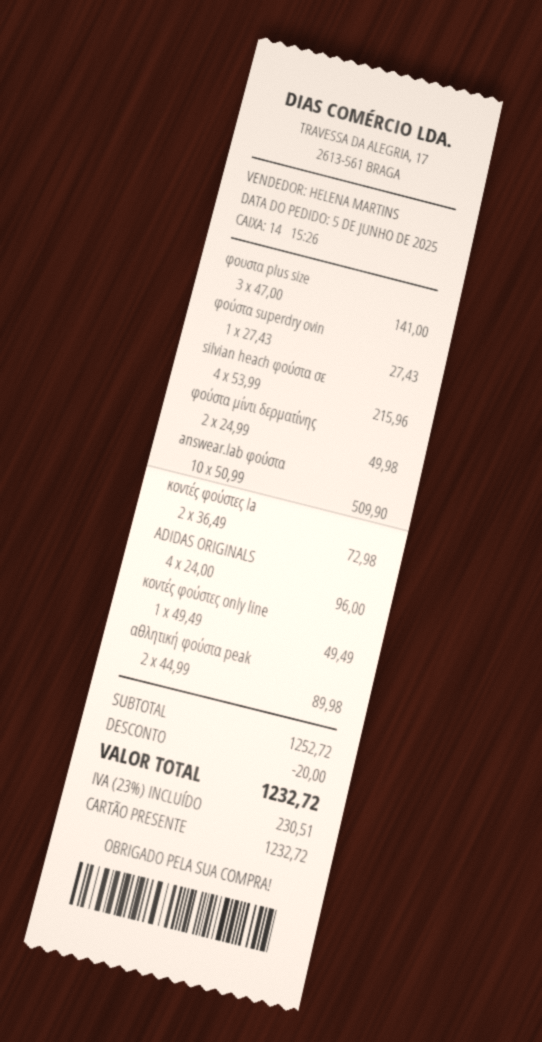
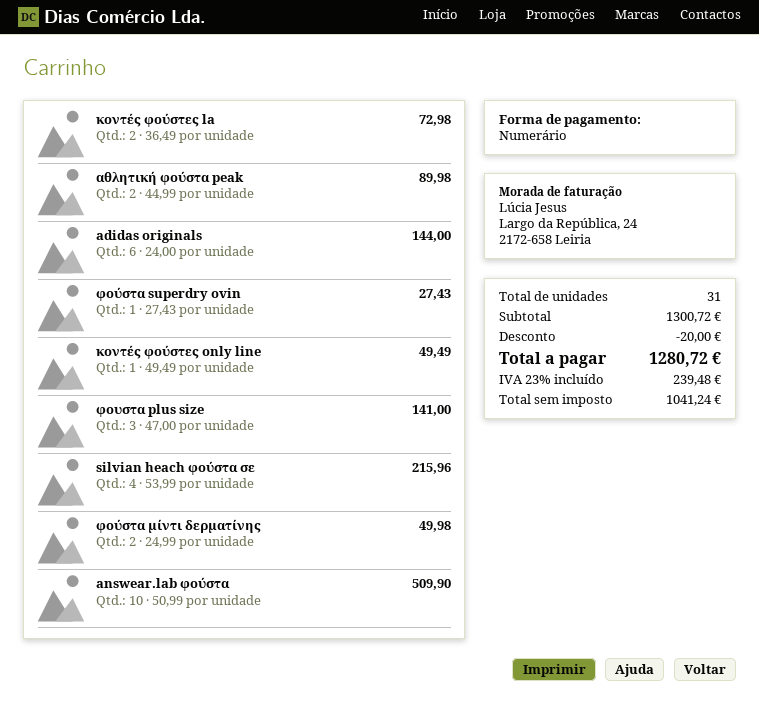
payment method: gift card -> cash
ADIDAS ORIGINALS: 4 x 24.00 = 96.00 -> 6 x 24.00 = 144.00
subtotal: 1252.72 -> 1300.72
tax: 23% = 230.51 -> 23% = 239.48
total: 1232.72 -> 1280.72

